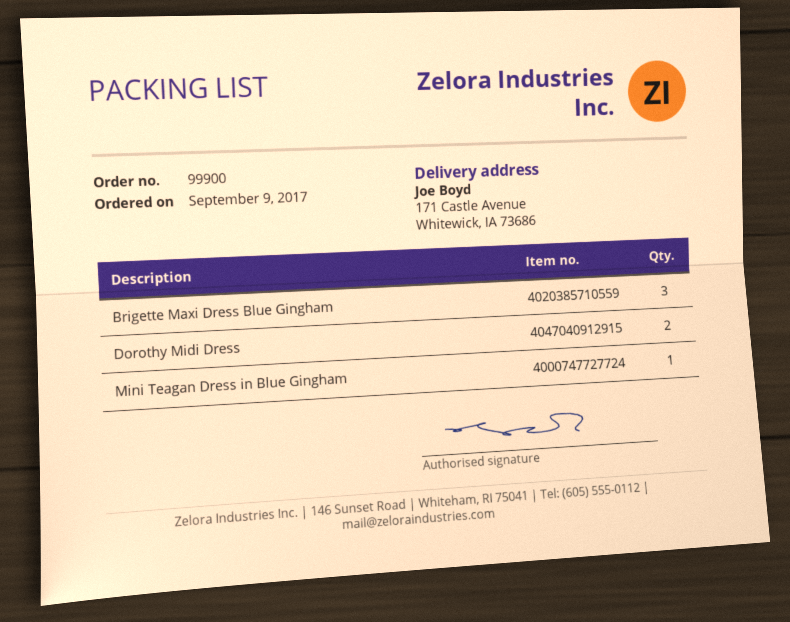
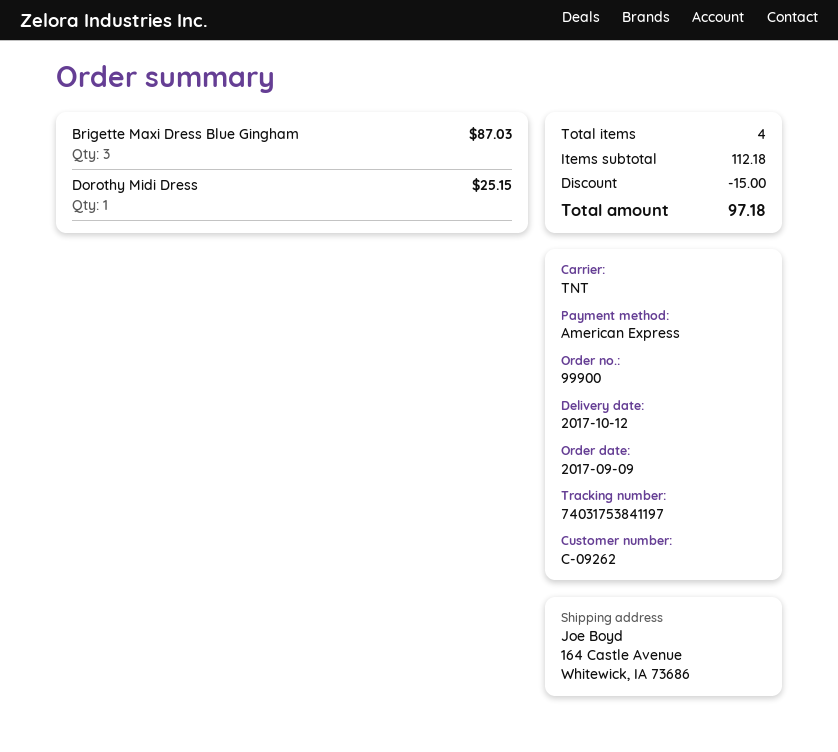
ship to: 171 Castle Avenue, Whitewick, IA 73686 -> 164 Castle Avenue, Whitewick, IA 73686
Dorothy Midi Dress: 2 -> 1
Mini Teagan Dress in Blue Gingham: 1 -> none

